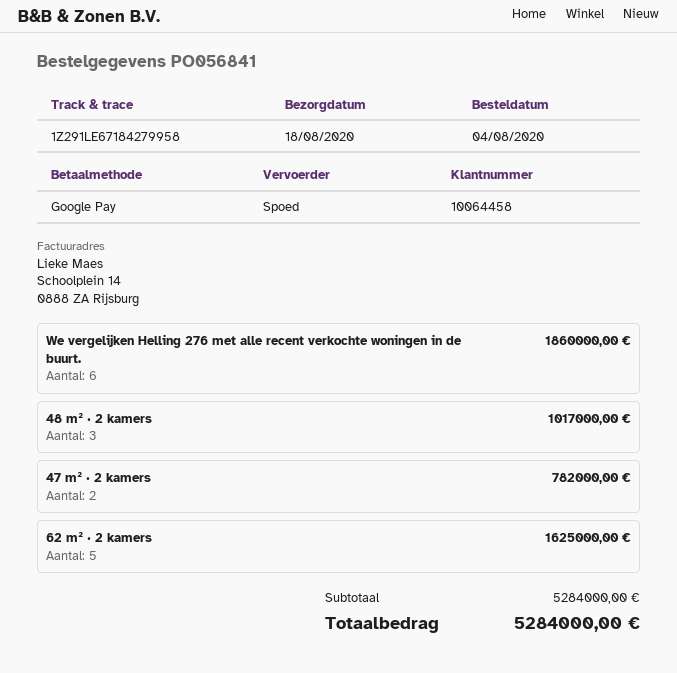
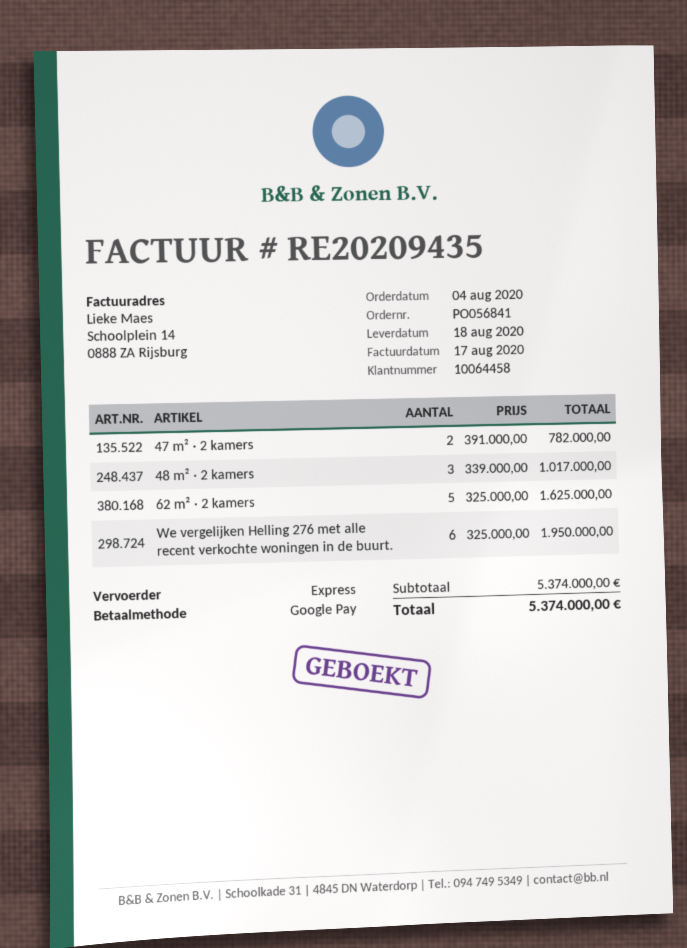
We vergelijken Helling 276 met alle recent verkochte woningen in de buurt.: 6 for 1860000.00 -> 6 for 1950000.00
subtotal: 5284000.00 -> 5374000.00
total: 5284000.00 -> 5374000.00

